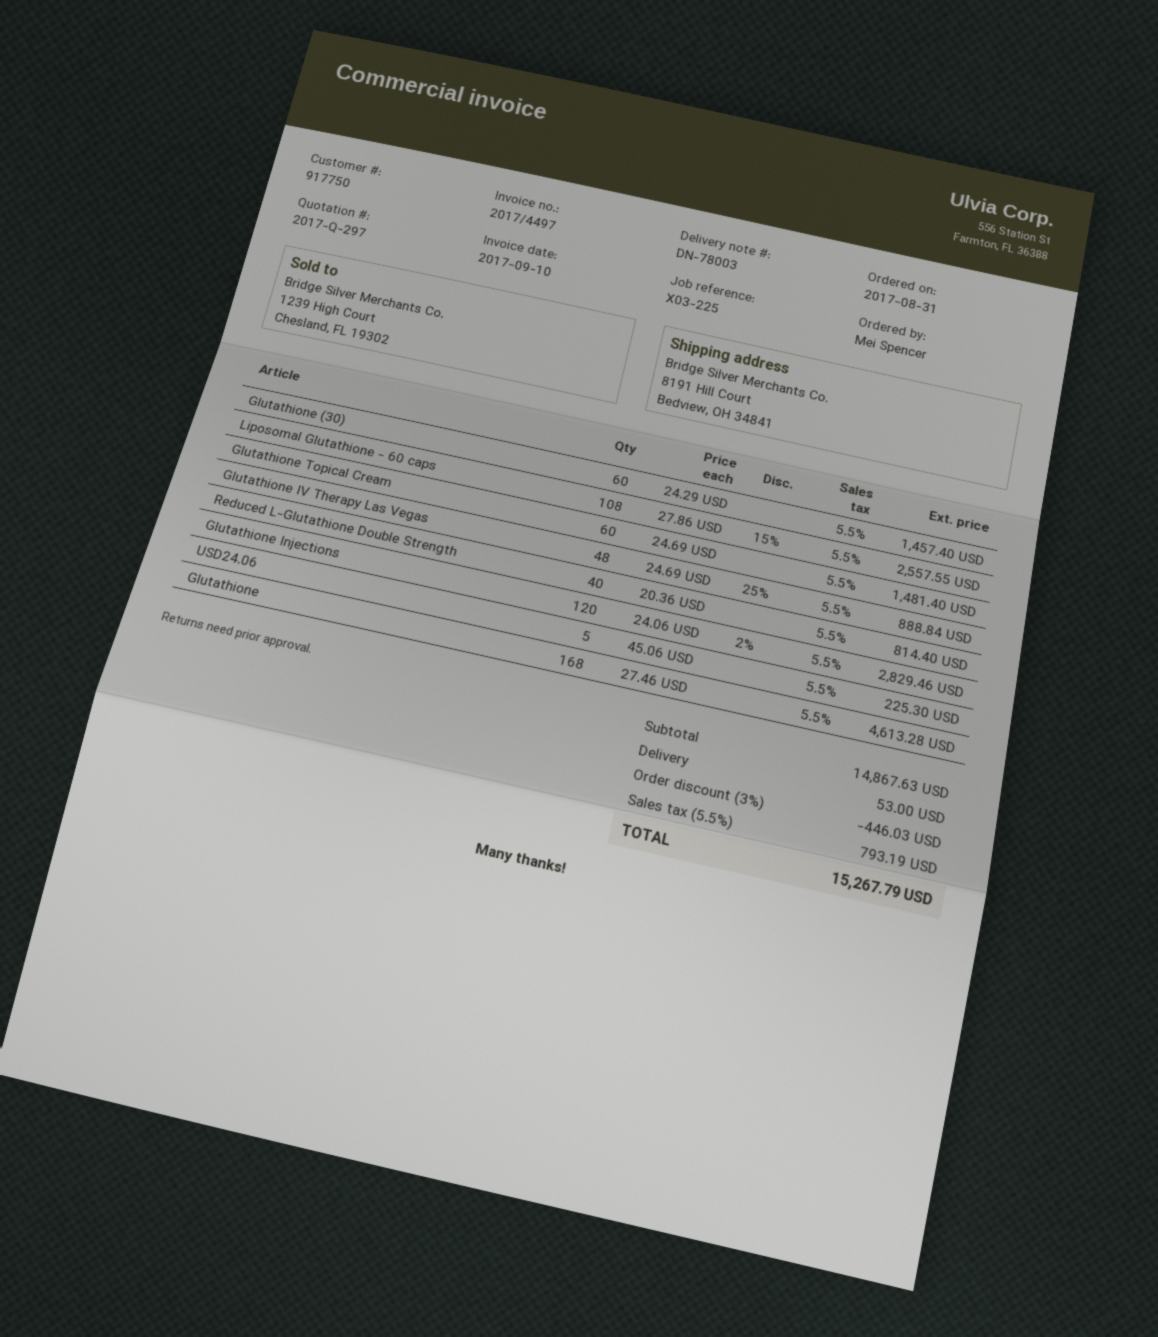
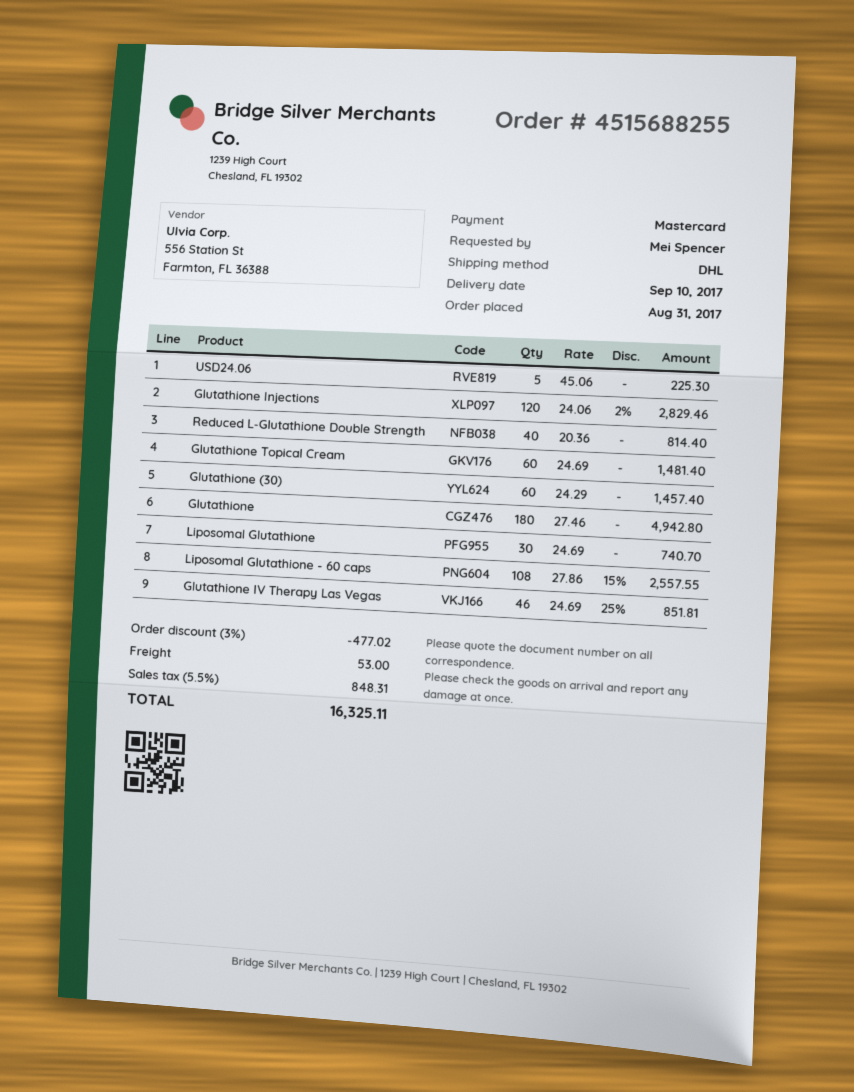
Glutathione IV Therapy Las Vegas: 48 x 24.69 - 25% = 888.84 -> 46 x 24.69 - 25% = 851.81
Glutathione: 168 x 27.46 = 4613.28 -> 180 x 27.46 = 4942.80
Liposomal Glutathione: none -> 30 x 24.69 = 740.70
discount: 3% = 446.03 -> 3% = 477.02
tax: 5.5% = 793.19 -> 5.5% = 848.31
total: 15267.79 -> 16325.11

